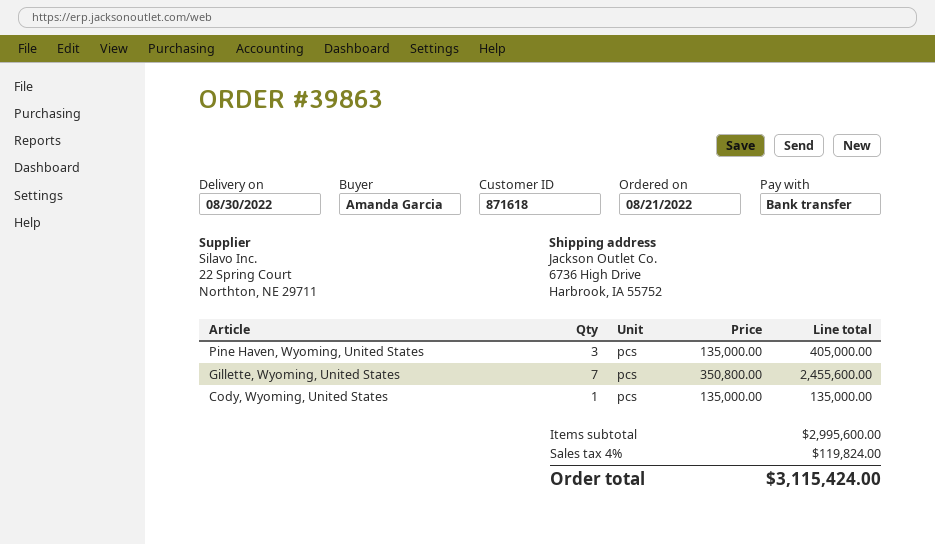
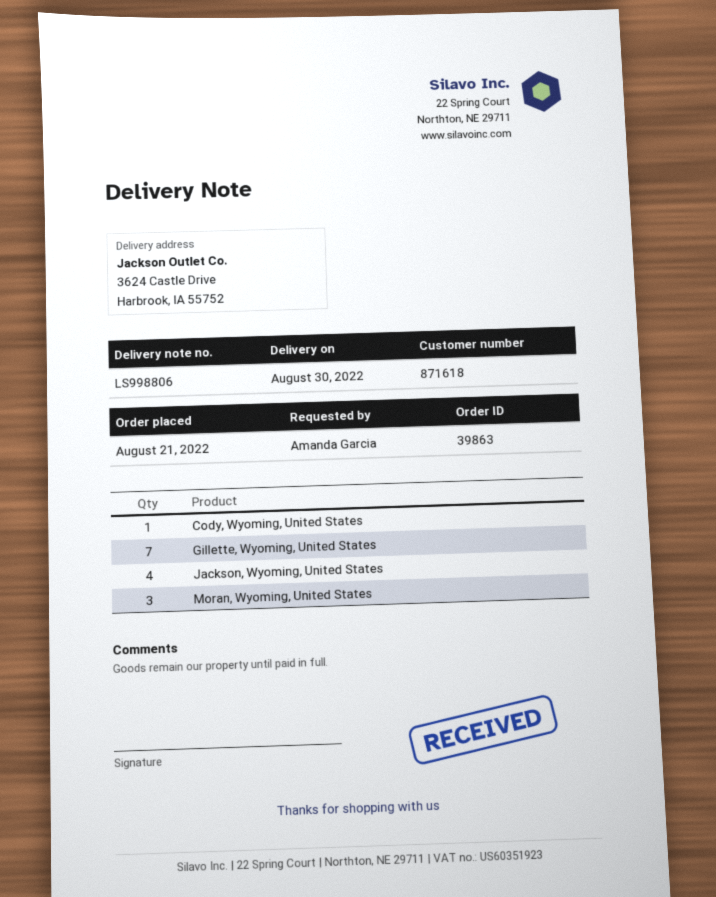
ship to: 6736 High Drive, Harbrook, IA 55752 -> 3624 Castle Drive, Harbrook, IA 55752
Pine Haven, Wyoming, United States: 3 -> none
Jackson, Wyoming, United States: none -> 4
Moran, Wyoming, United States: none -> 3

